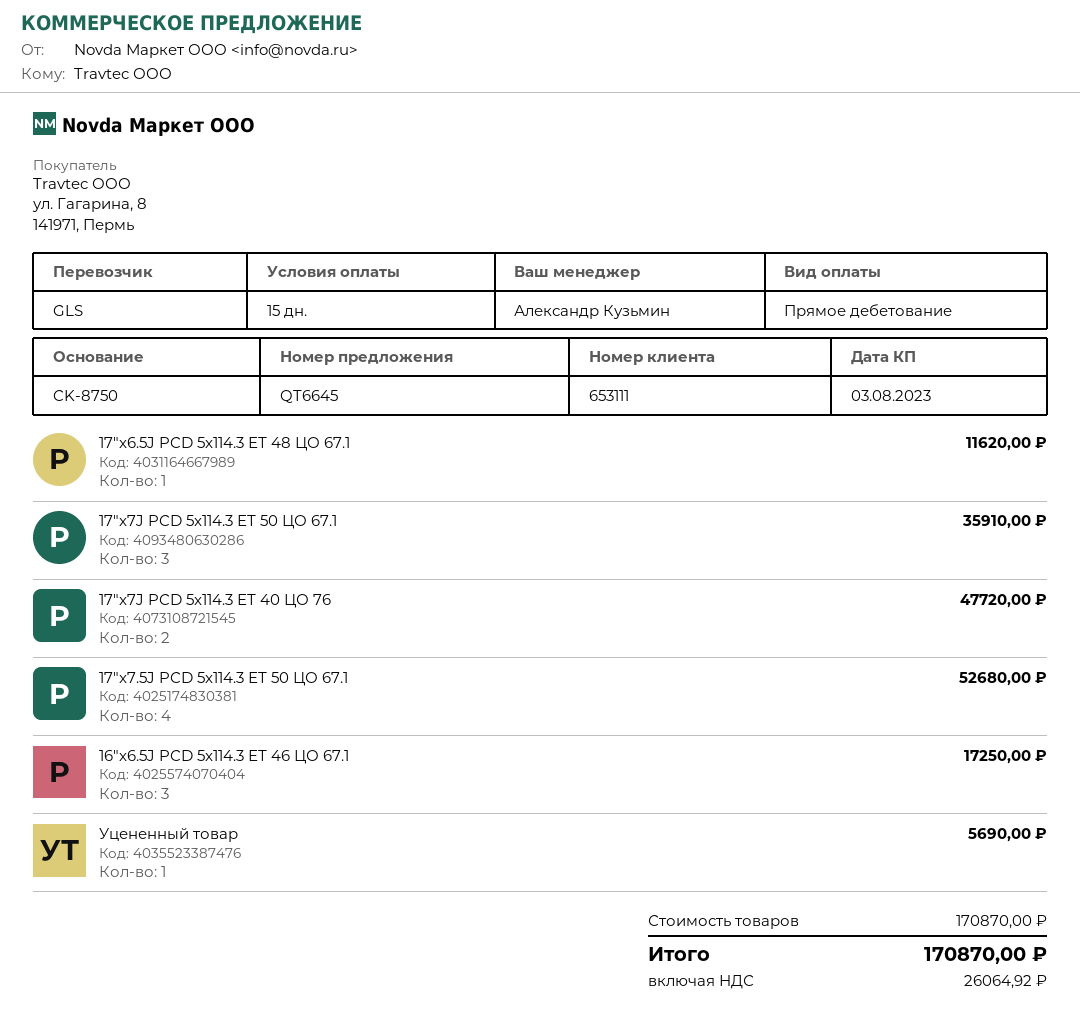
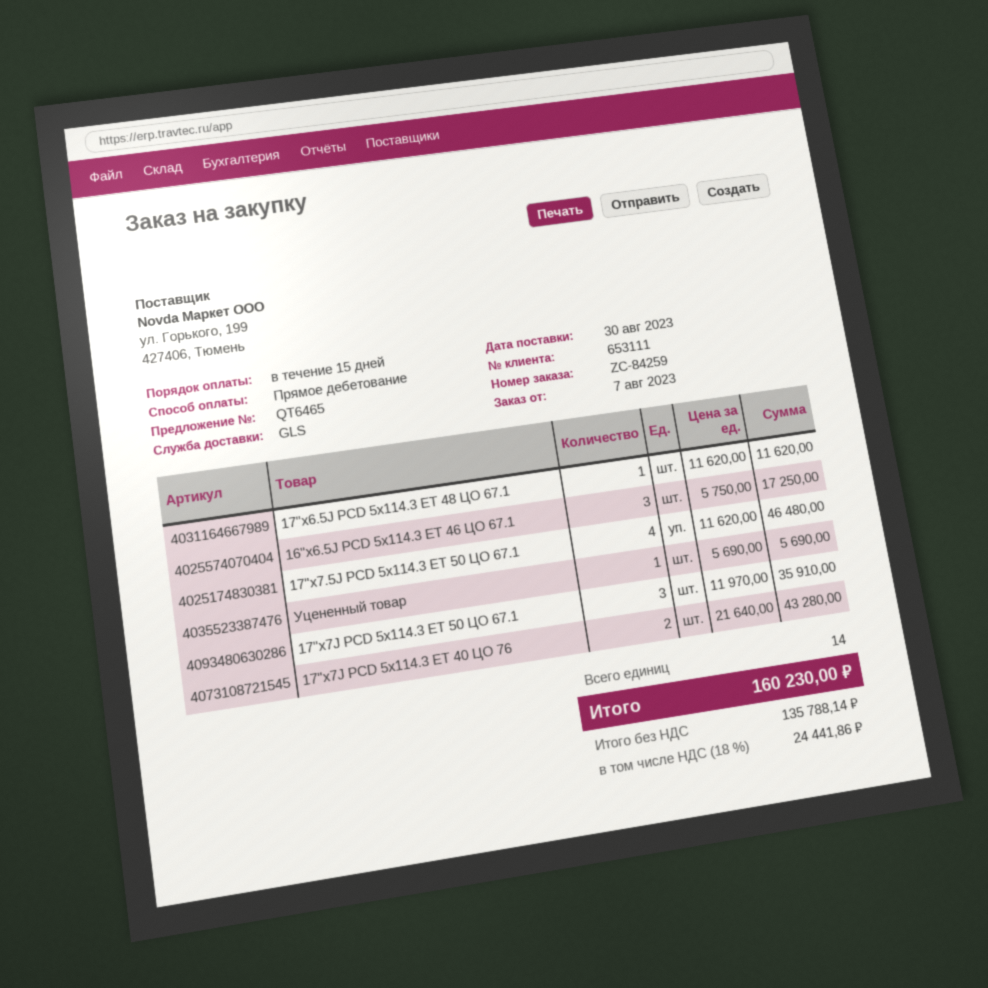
quote number: QT6645 -> QT6465
17"x7J PCD 5x114.3 ЕТ 40 ЦО 76: 2 for 47720.00 -> 2 for 43280.00
17"x7.5J PCD 5x114.3 ЕТ 50 ЦО 67.1: 4 for 52680.00 -> 4 for 46480.00
tax: 26064.92 -> 24441.86
total: 170870.00 -> 160230.00

